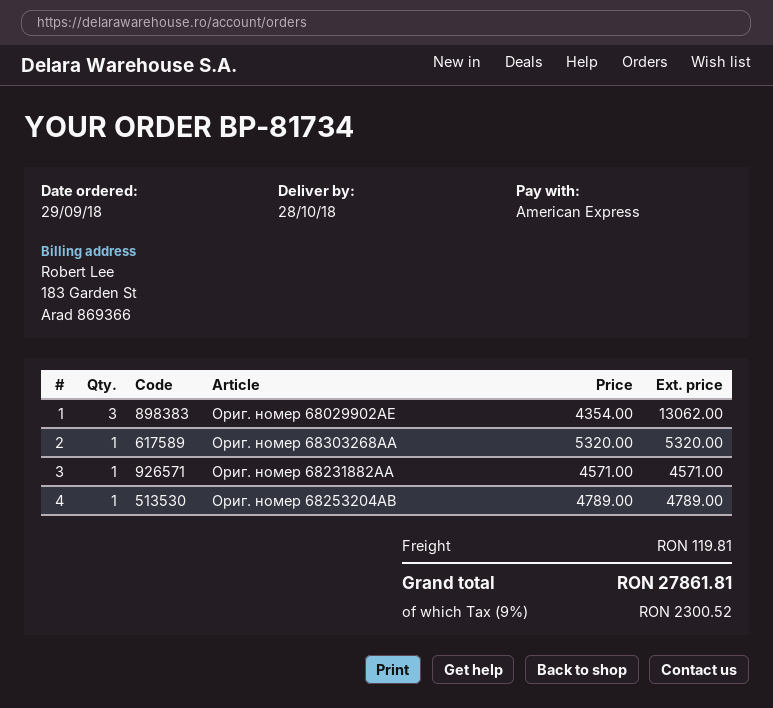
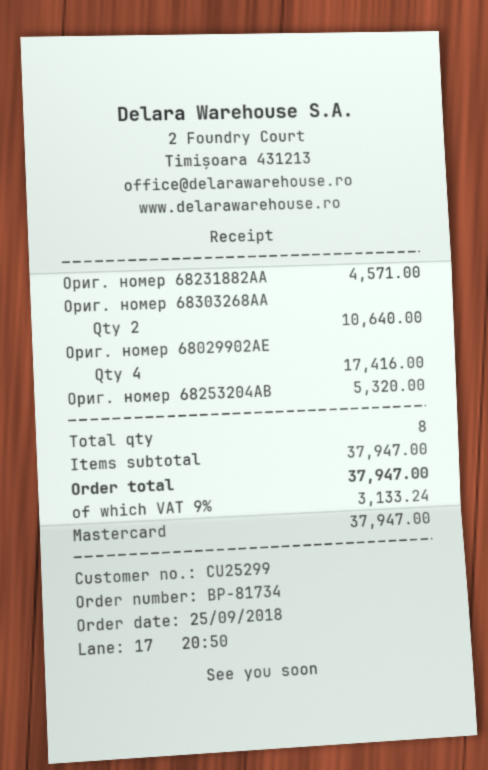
order date: 2018-09-29 -> 2018-09-25
payment method: American Express -> Mastercard
Ориг. номер 68029902AE: 3 for 13062.00 -> 4 for 17416.00
Ориг. номер 68303268AA: 1 for 5320.00 -> 2 for 10640.00
Ориг. номер 68253204AB: 1 for 4789.00 -> 1 for 5320.00
shipping: 119.81 -> none
tax: 9% = 2300.52 -> 9% = 3133.24
total: 27861.81 -> 37947.00

